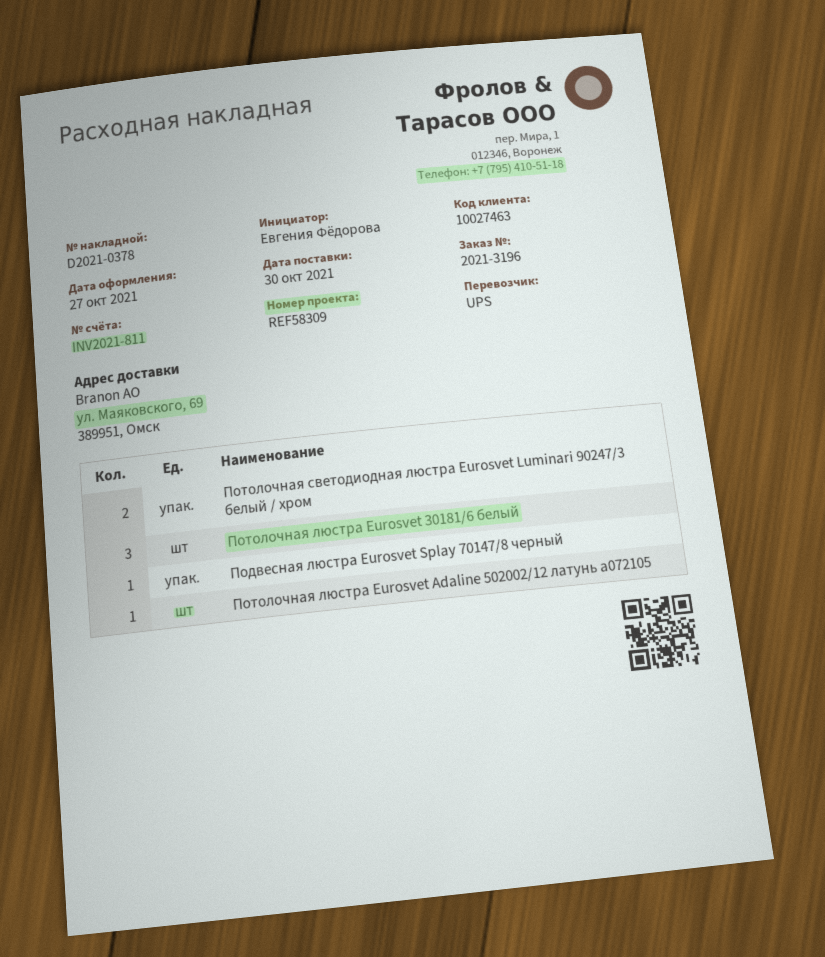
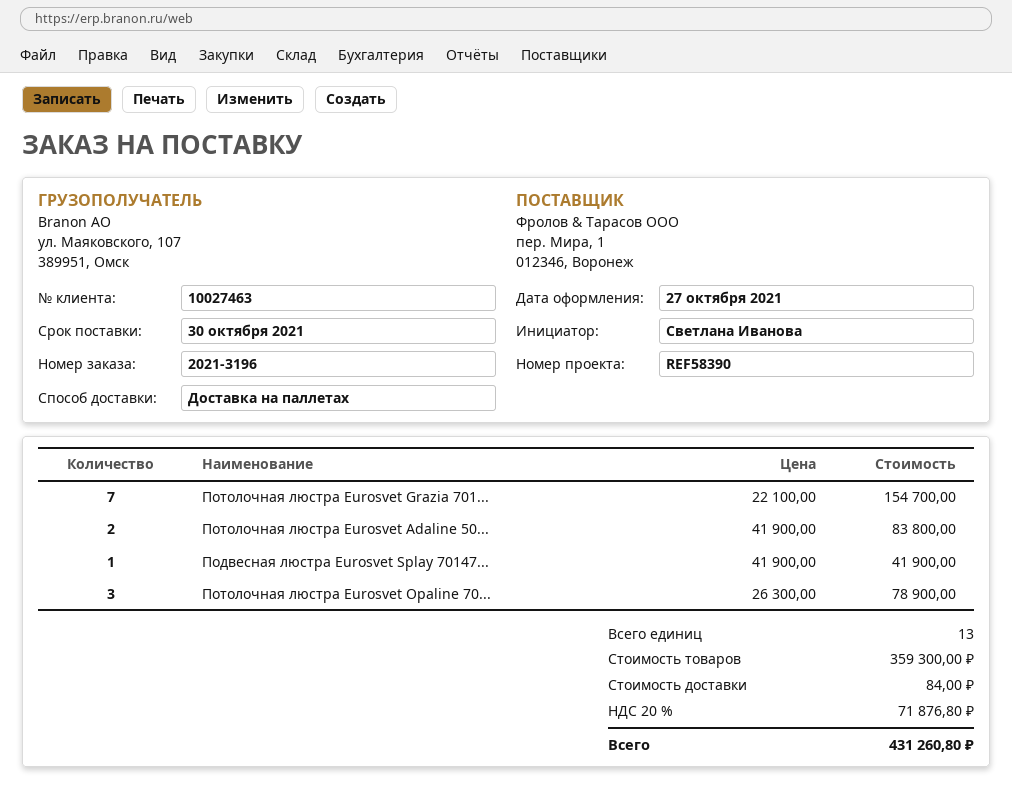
reference: REF58309 -> REF58390
ordered by: Евгения Фёдорова -> Светлана Иванова
shipping method: UPS -> pallet freight
ship to: ул. Маяковского, 69, 389951, Омск -> ул. Маяковского, 107, 389951, Омск
Потолочная светодиодная люстра Eurosvet Luminari 90247/3 белый / хром: 2 -> none
Потолочная люстра Eurosvet 30181/6 белый: 3 -> none
Потолочная люстра Eurosvet Adaline 502002/12 латунь a072105: 1 -> 2
Потолочная люстра Eurosvet Grazia 701...: none -> 7
Потолочная люстра Eurosvet Opaline 70...: none -> 3

